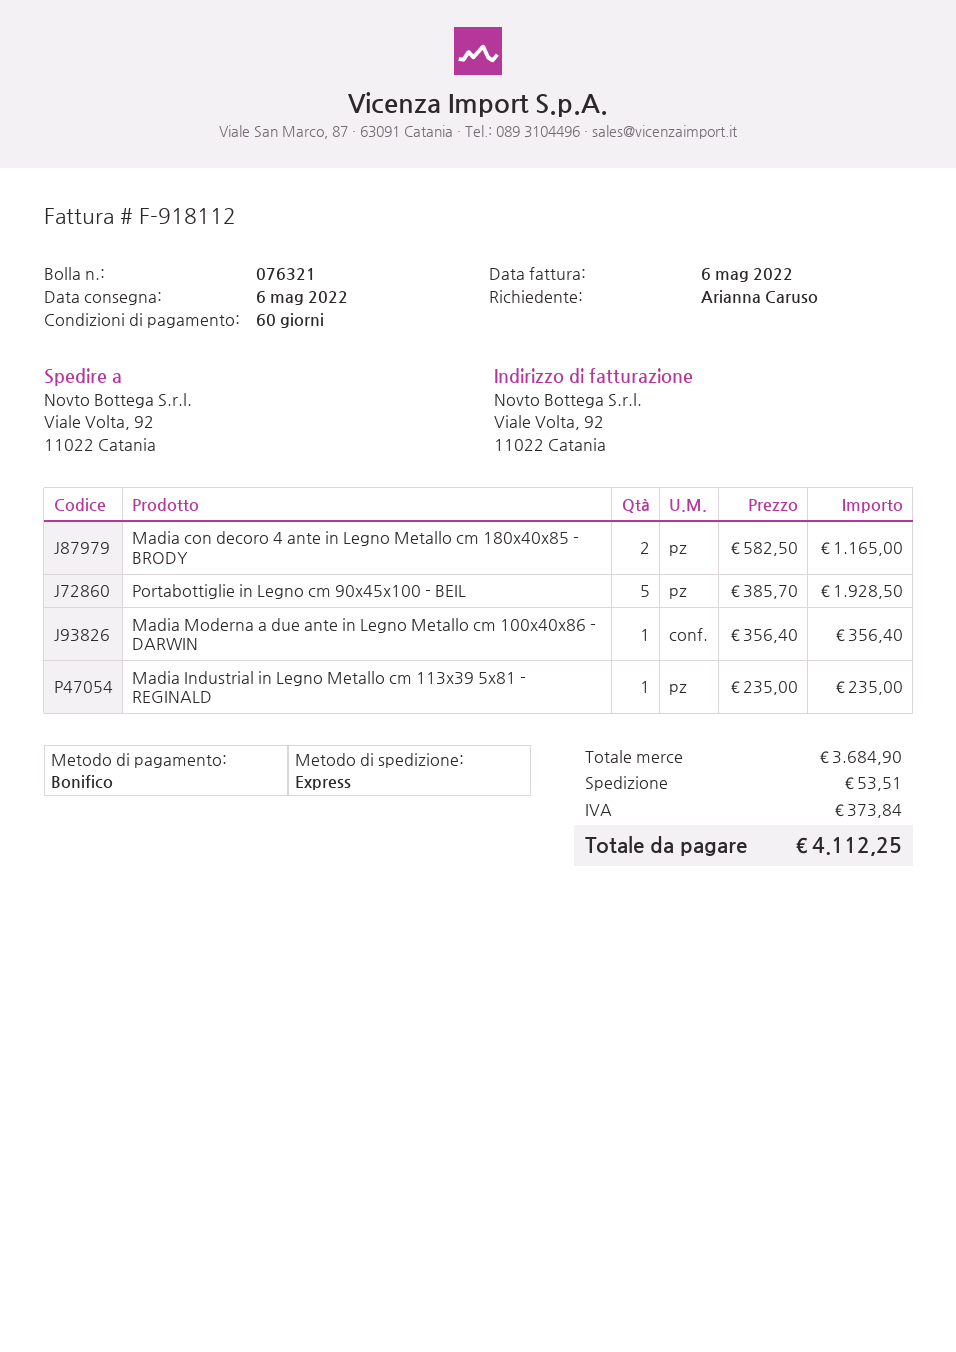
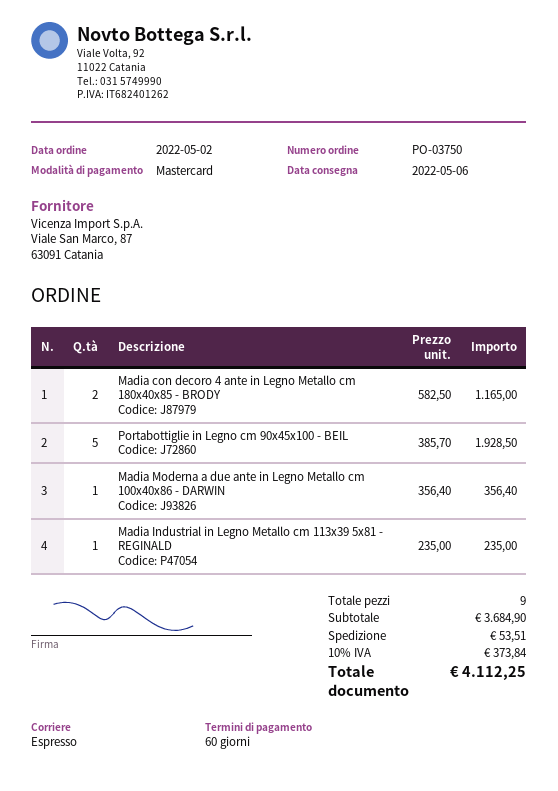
payment method: bank transfer -> Mastercard

